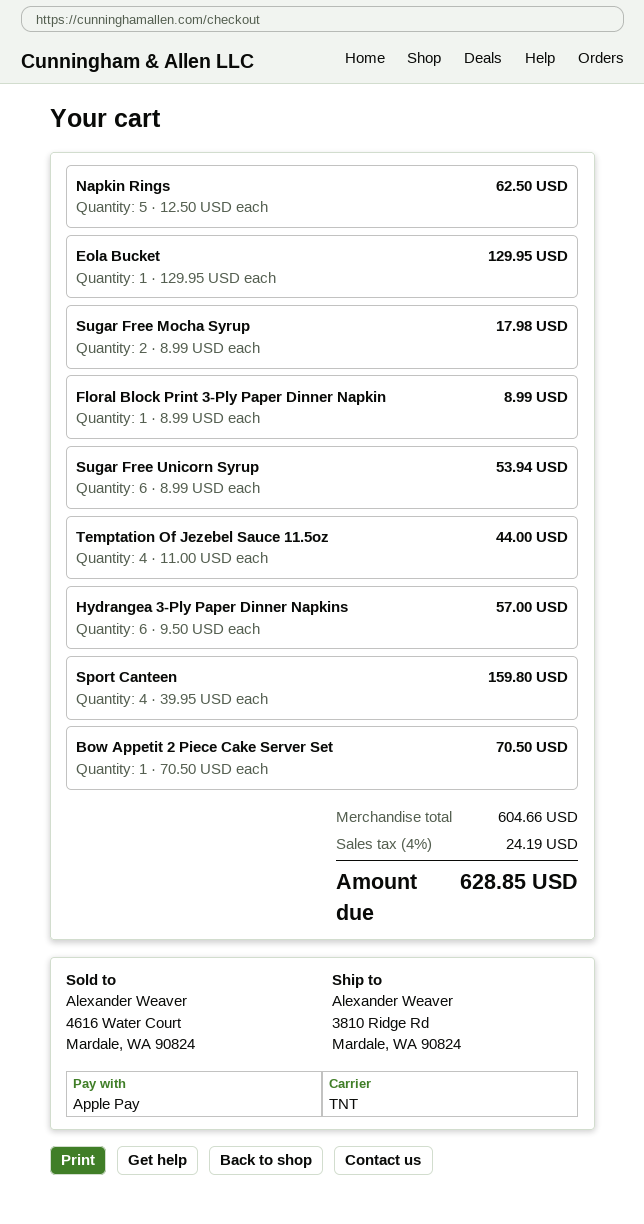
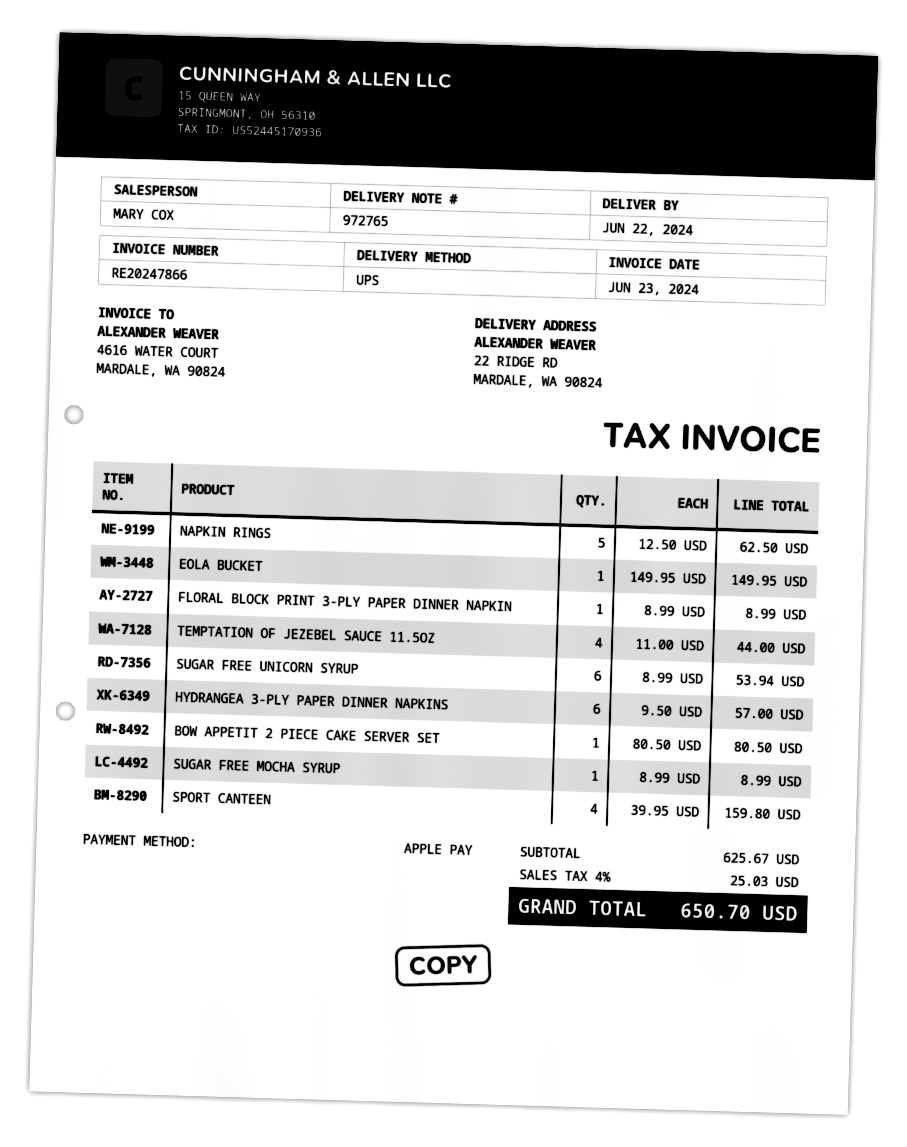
shipping method: TNT -> UPS
ship to: 3810 Ridge Rd, Mardale, WA 90824 -> 22 RIDGE RD, MARDALE, WA 90824
Eola Bucket: 1 x 129.95 = 129.95 -> 1 x 149.95 = 149.95
Sugar Free Mocha Syrup: 2 x 8.99 = 17.98 -> 1 x 8.99 = 8.99
Bow Appetit 2 Piece Cake Server Set: 1 x 70.50 = 70.50 -> 1 x 80.50 = 80.50
subtotal: 604.66 -> 625.67
tax: 4% = 24.19 -> 4% = 25.03
total: 628.85 -> 650.70

